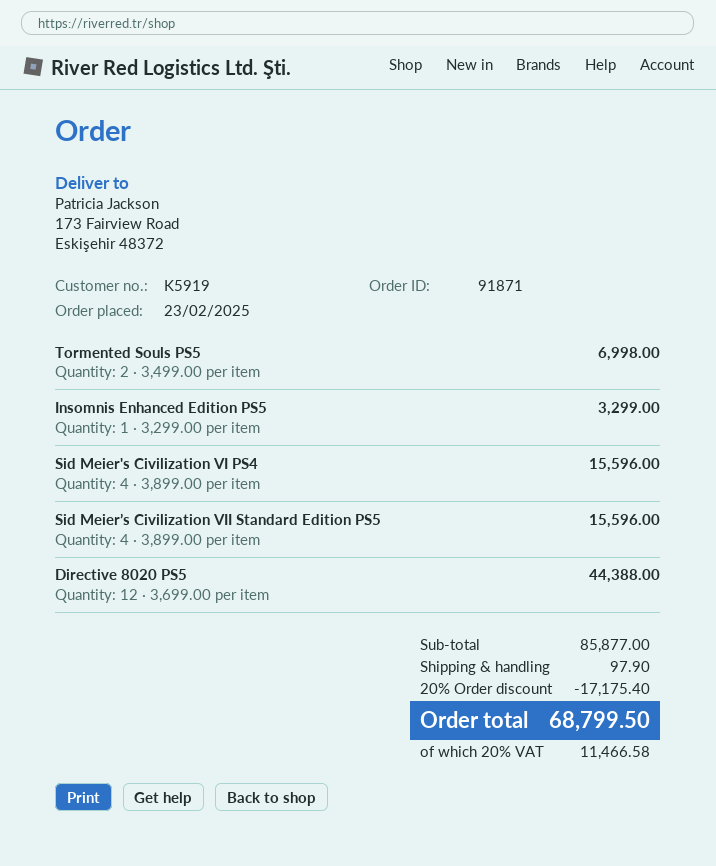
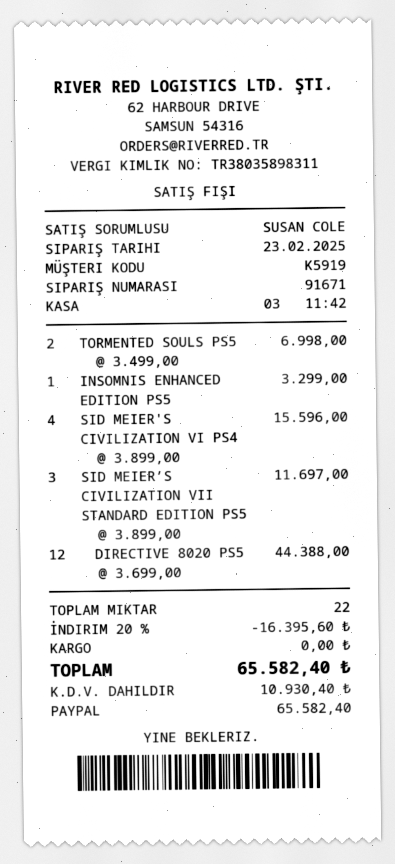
order number: 91871 -> 91671
Sid Meier’s Civilization VII Standard Edition PS5: 4 x 3899.00 = 15596.00 -> 3 x 3899.00 = 11697.00
discount: 20% = 17175.40 -> 20% = 16395.60
shipping: 97.90 -> 0.00
tax: 11466.58 -> 10930.40
total: 68799.50 -> 65582.40

